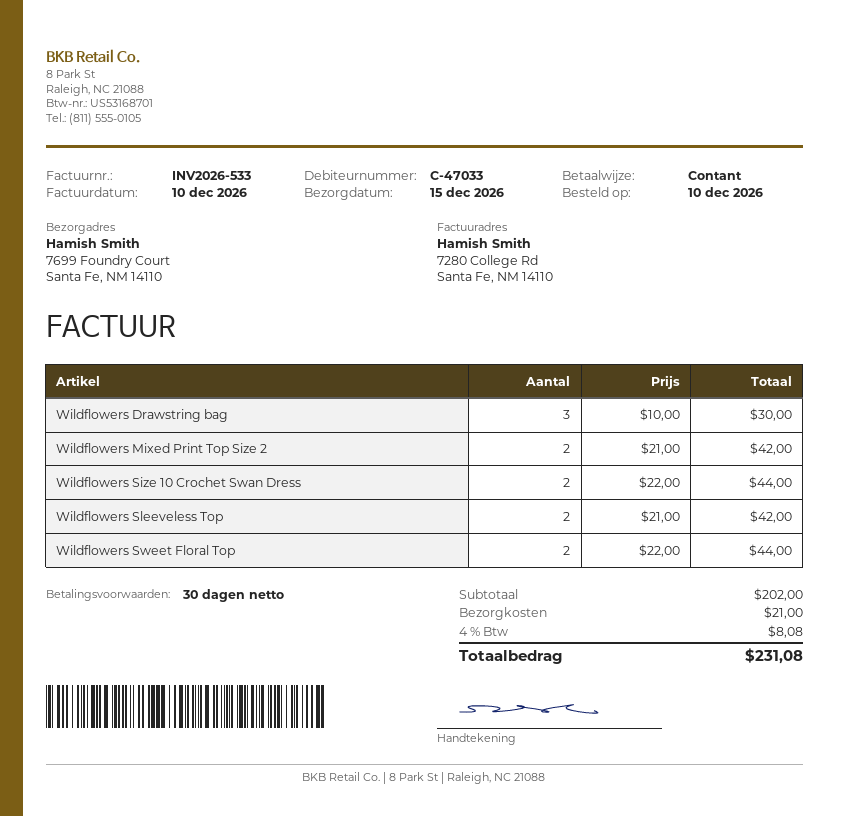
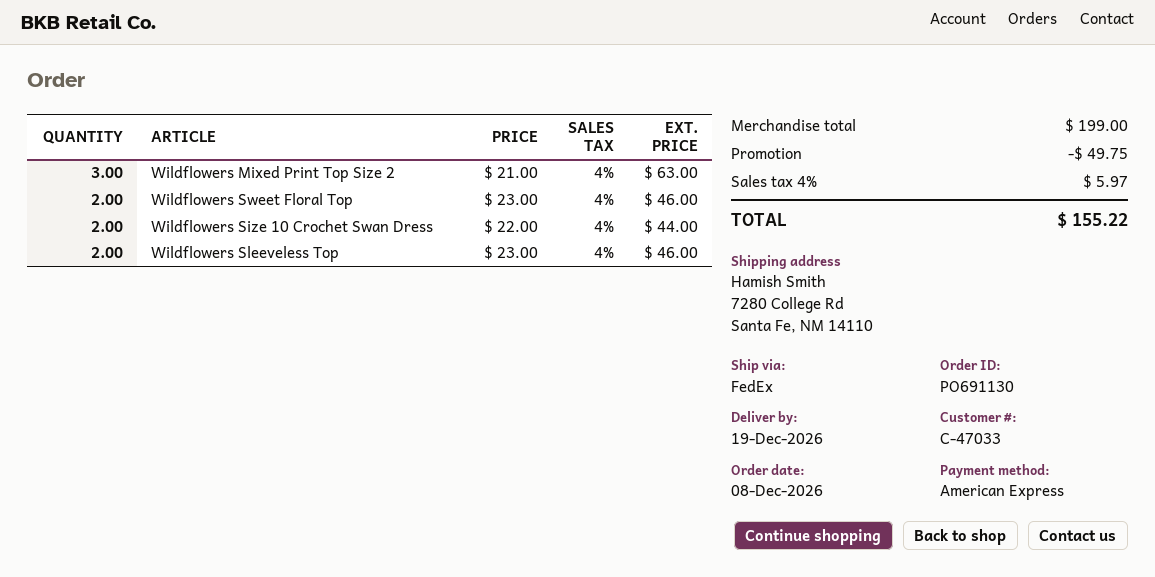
order date: 2026-12-10 -> 2026-12-08
delivery date: 2026-12-15 -> 2026-12-19
payment method: cash -> American Express
ship to: 7699 Foundry Court, Santa Fe, NM 14110 -> 7280 College Rd, Santa Fe, NM 14110
Wildflowers Drawstring bag: 3 x 10.00 = 30.00 -> none
Wildflowers Mixed Print Top Size 2: 2 x 21.00 = 42.00 -> 3 x 21.00 = 63.00
Wildflowers Sleeveless Top: 2 x 21.00 = 42.00 -> 2 x 23.00 = 46.00
Wildflowers Sweet Floral Top: 2 x 22.00 = 44.00 -> 2 x 23.00 = 46.00
subtotal: 202.00 -> 199.00
discount: none -> 49.75
shipping: 21.00 -> none
tax: 4% = 8.08 -> 4% = 5.97
total: 231.08 -> 155.22

